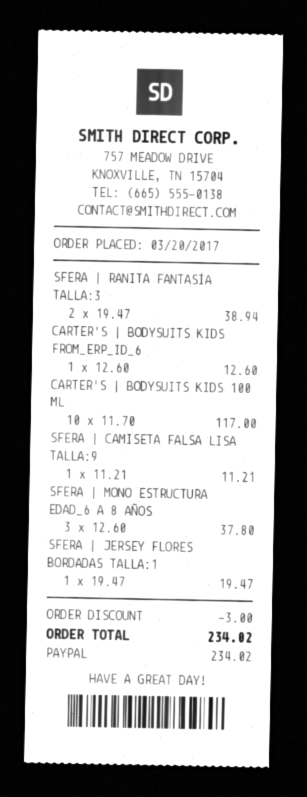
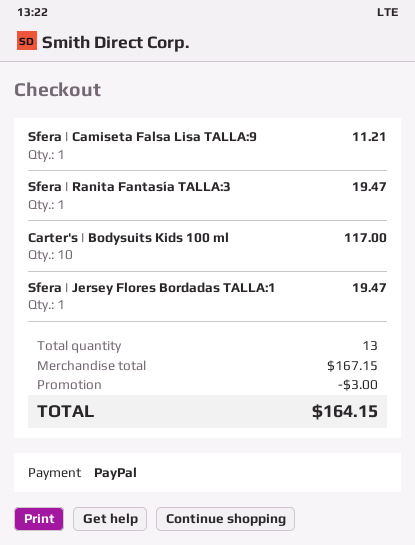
SFERA | RANITA FANTASÍA TALLA:3: 2 for 38.94 -> 1 for 19.47
CARTER'S | BODYSUITS KIDS FROM_ERP_ID_6: 1 for 12.60 -> none
SFERA | MONO ESTRUCTURA EDAD_6 A 8 AÑOS: 3 for 37.80 -> none
total: 234.02 -> 164.15

